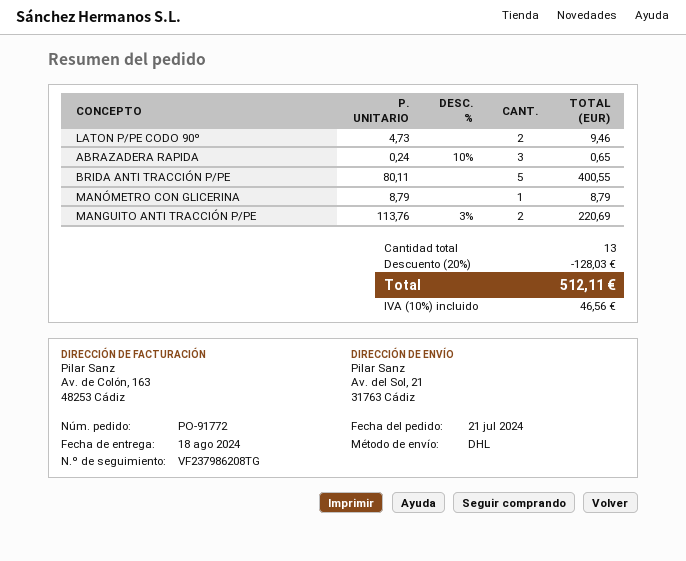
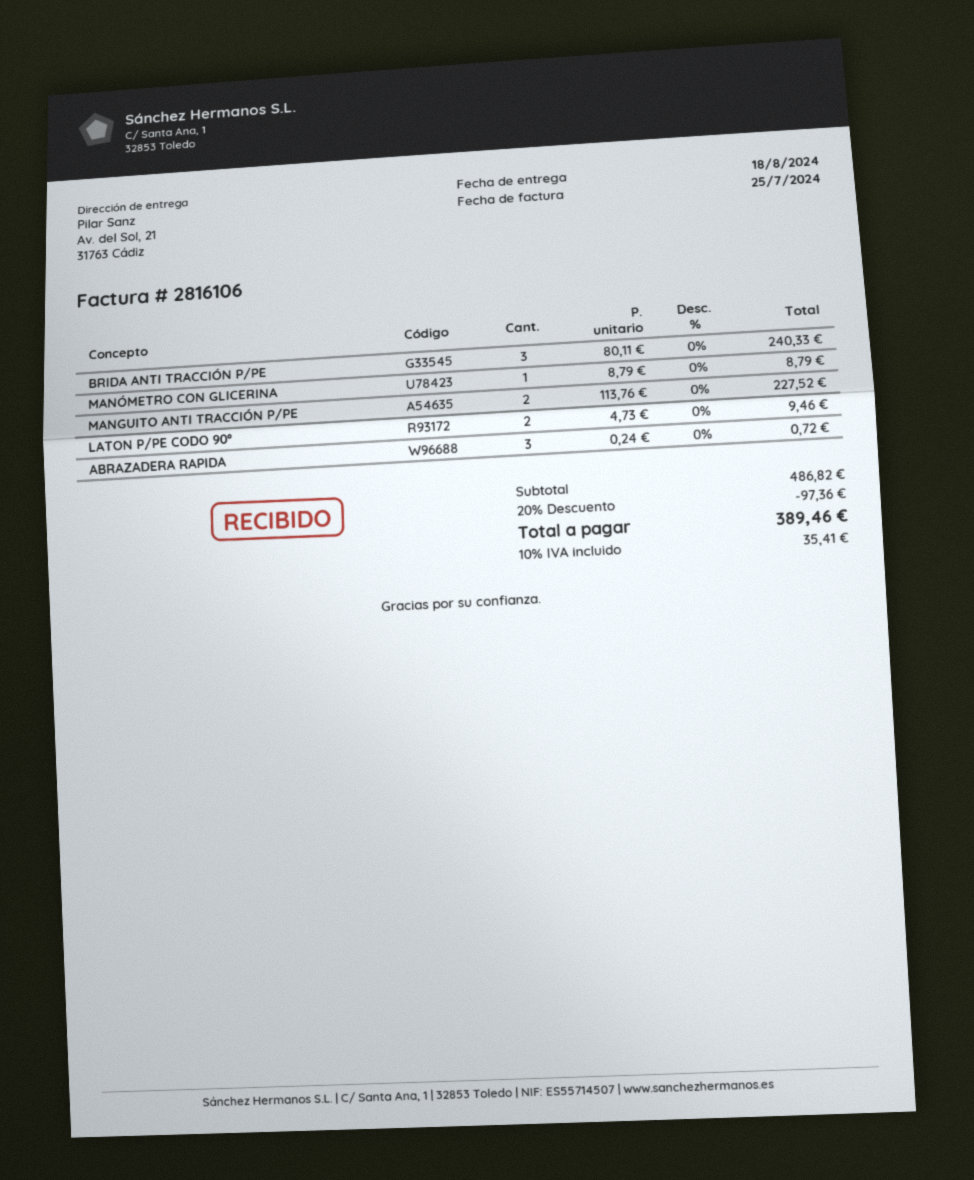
ABRAZADERA RAPIDA: 3 x 0.24 - 10% = 0.65 -> 3 x 0.24 = 0.72
BRIDA ANTI TRACCIÓN P/PE: 5 x 80.11 = 400.55 -> 3 x 80.11 = 240.33
MANGUITO ANTI TRACCIÓN P/PE: 2 x 113.76 - 3% = 220.69 -> 2 x 113.76 = 227.52
discount: 20% = 128.03 -> 20% = 97.36
tax: 10% = 46.56 -> 10% = 35.41
total: 512.11 -> 389.46

